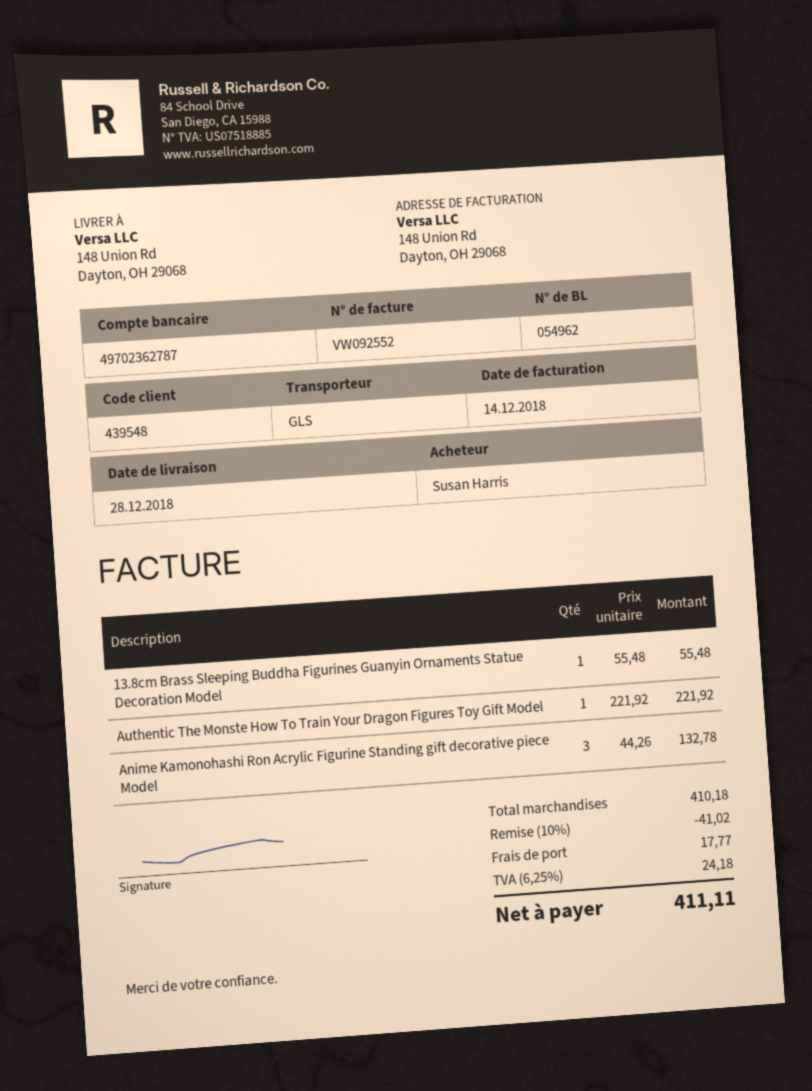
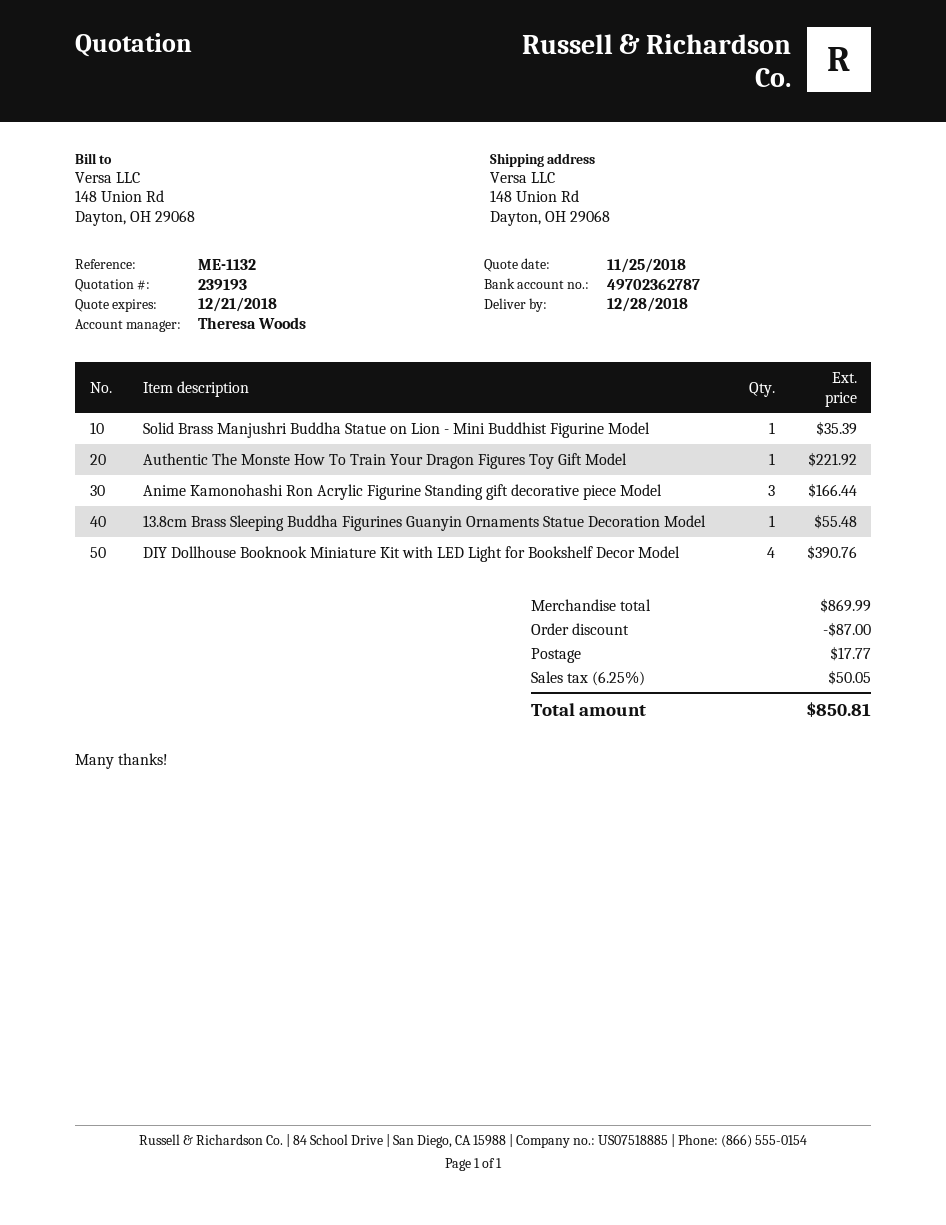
Anime Kamonohashi Ron Acrylic Figurine Standing gift decorative piece Model: 3 for 132.78 -> 3 for 166.44
Solid Brass Manjushri Buddha Statue on Lion - Mini Buddhist Figurine Model: none -> 1 for 35.39
DIY Dollhouse Booknook Miniature Kit with LED Light for Bookshelf Decor Model: none -> 4 for 390.76
subtotal: 410.18 -> 869.99
discount: 41.02 -> 87.00
tax: 6.25% = 24.18 -> 6.25% = 50.05
total: 411.11 -> 850.81

